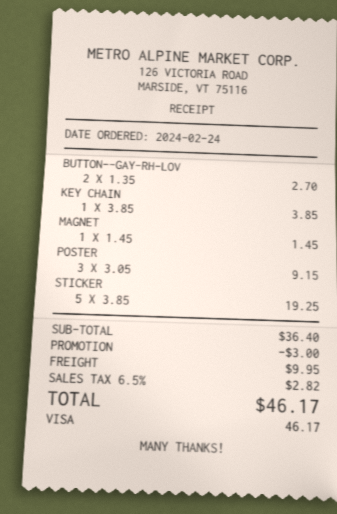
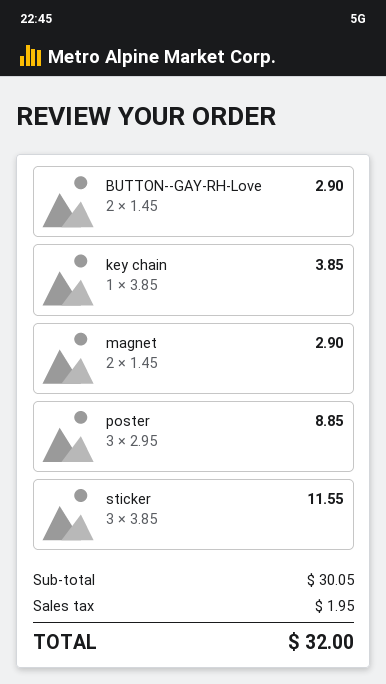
BUTTON--GAY-RH-LOV: 2 x 1.35 = 2.70 -> 2 x 1.45 = 2.90
MAGNET: 1 x 1.45 = 1.45 -> 2 x 1.45 = 2.90
POSTER: 3 x 3.05 = 9.15 -> 3 x 2.95 = 8.85
STICKER: 5 x 3.85 = 19.25 -> 3 x 3.85 = 11.55
subtotal: 36.40 -> 30.05
discount: 3.00 -> none
shipping: 9.95 -> none
tax: 2.82 -> 1.95
total: 46.17 -> 32.00

